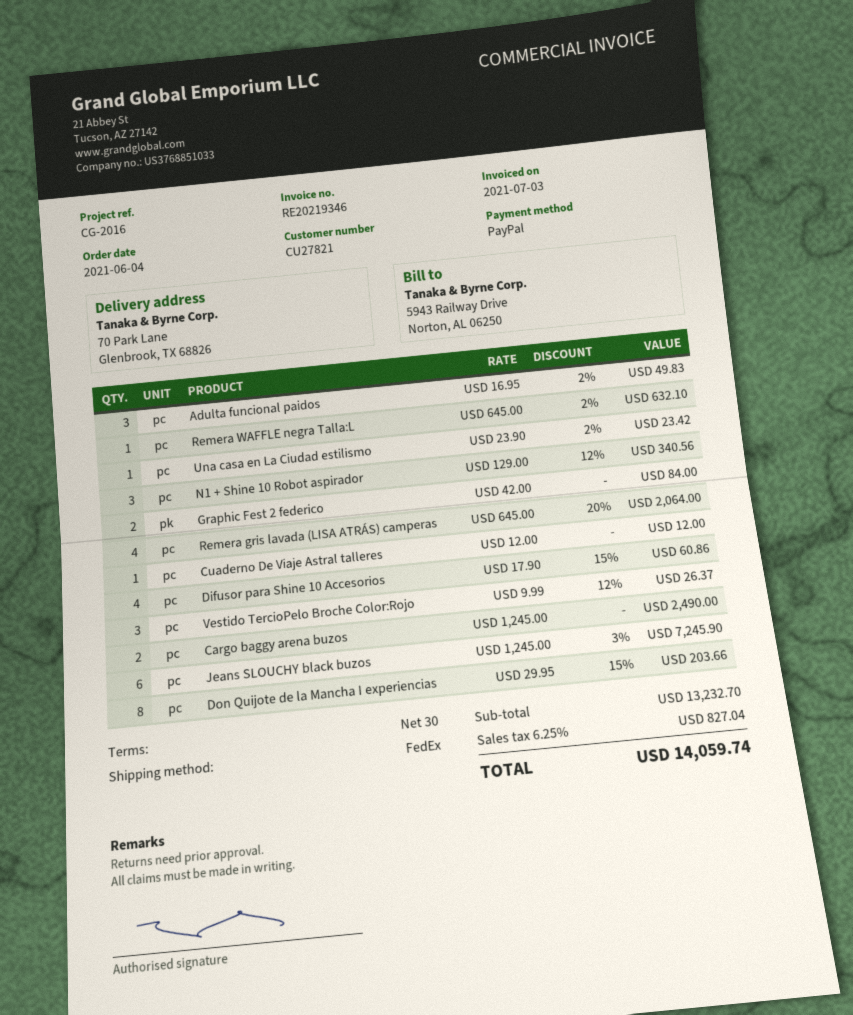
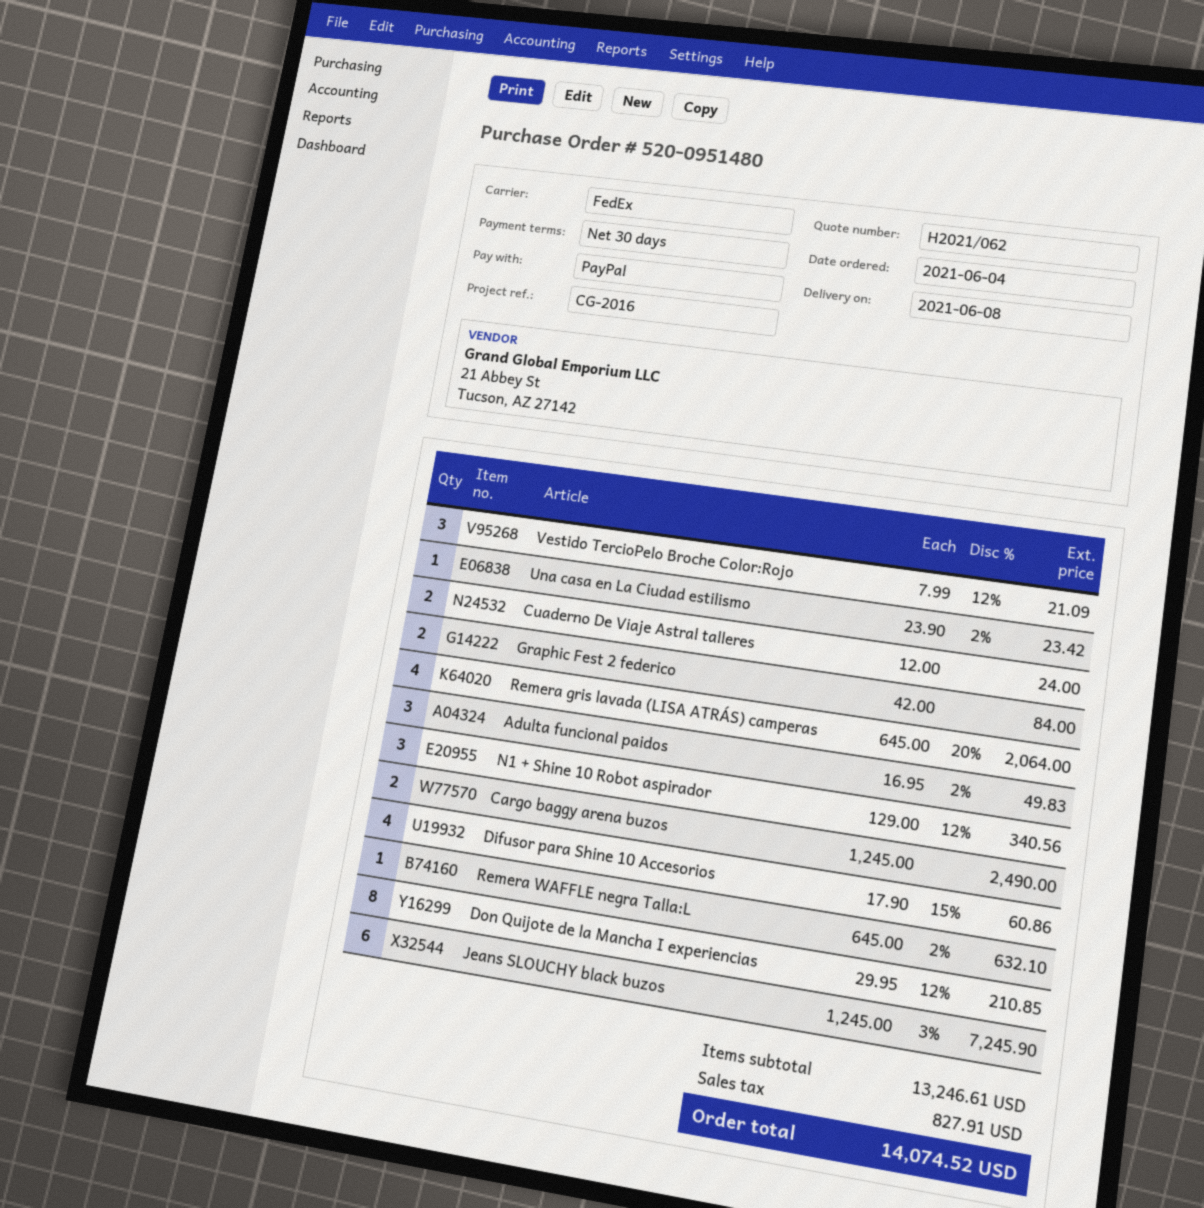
Cuaderno De Viaje Astral talleres: 1 x 12.00 = 12.00 -> 2 x 12.00 = 24.00
Vestido TercioPelo Broche Color:Rojo: 3 x 9.99 - 12% = 26.37 -> 3 x 7.99 - 12% = 21.09
Don Quijote de la Mancha I experiencias: 8 x 29.95 - 15% = 203.66 -> 8 x 29.95 - 12% = 210.85
subtotal: 13232.70 -> 13246.61
tax: 827.04 -> 827.91
total: 14059.74 -> 14074.52

